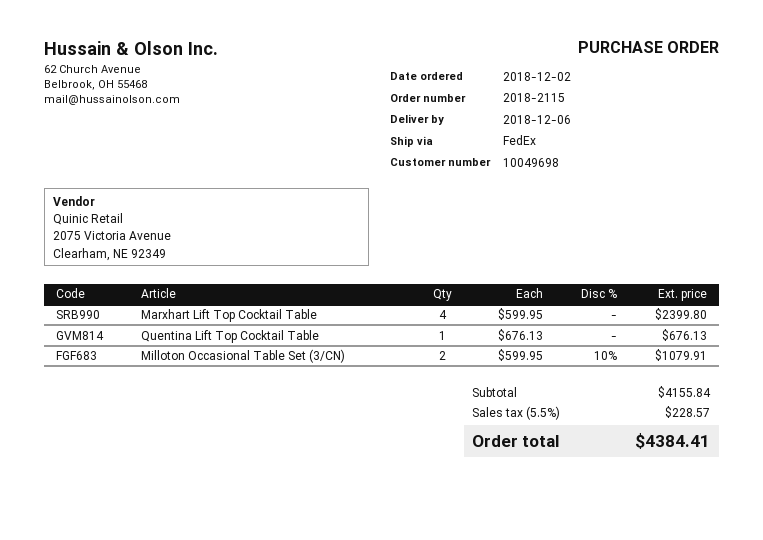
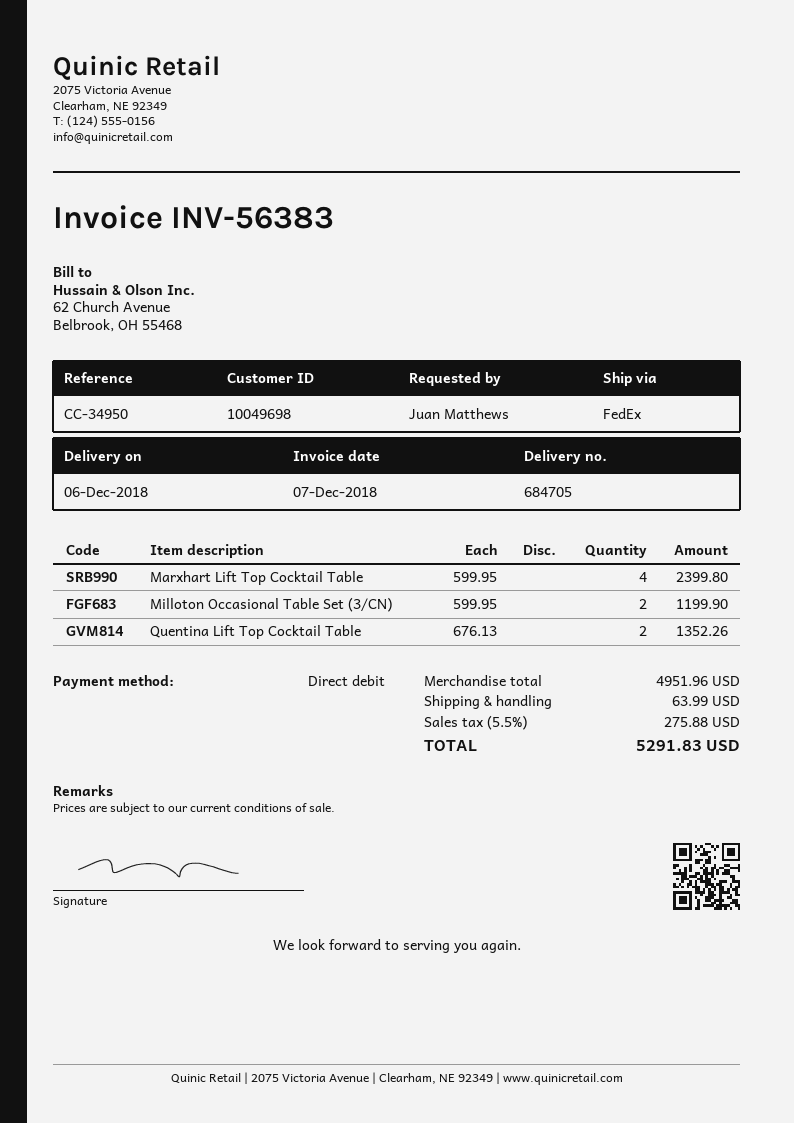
Quentina Lift Top Cocktail Table: 1 x 676.13 = 676.13 -> 2 x 676.13 = 1352.26
Milloton Occasional Table Set (3/CN): 2 x 599.95 - 10% = 1079.91 -> 2 x 599.95 = 1199.90
subtotal: 4155.84 -> 4951.96
shipping: none -> 63.99
tax: 5.5% = 228.57 -> 5.5% = 275.88
total: 4384.41 -> 5291.83

